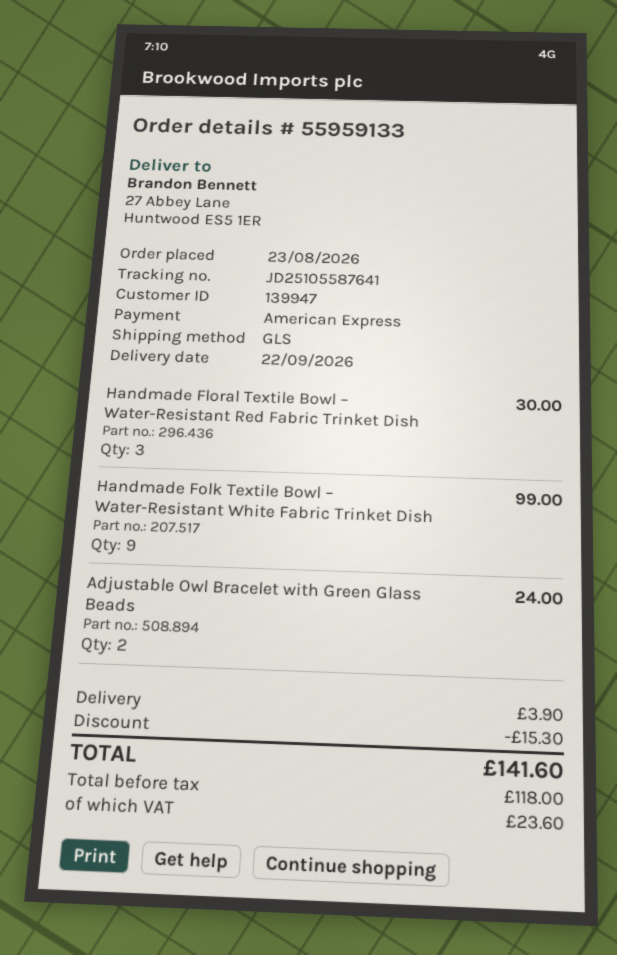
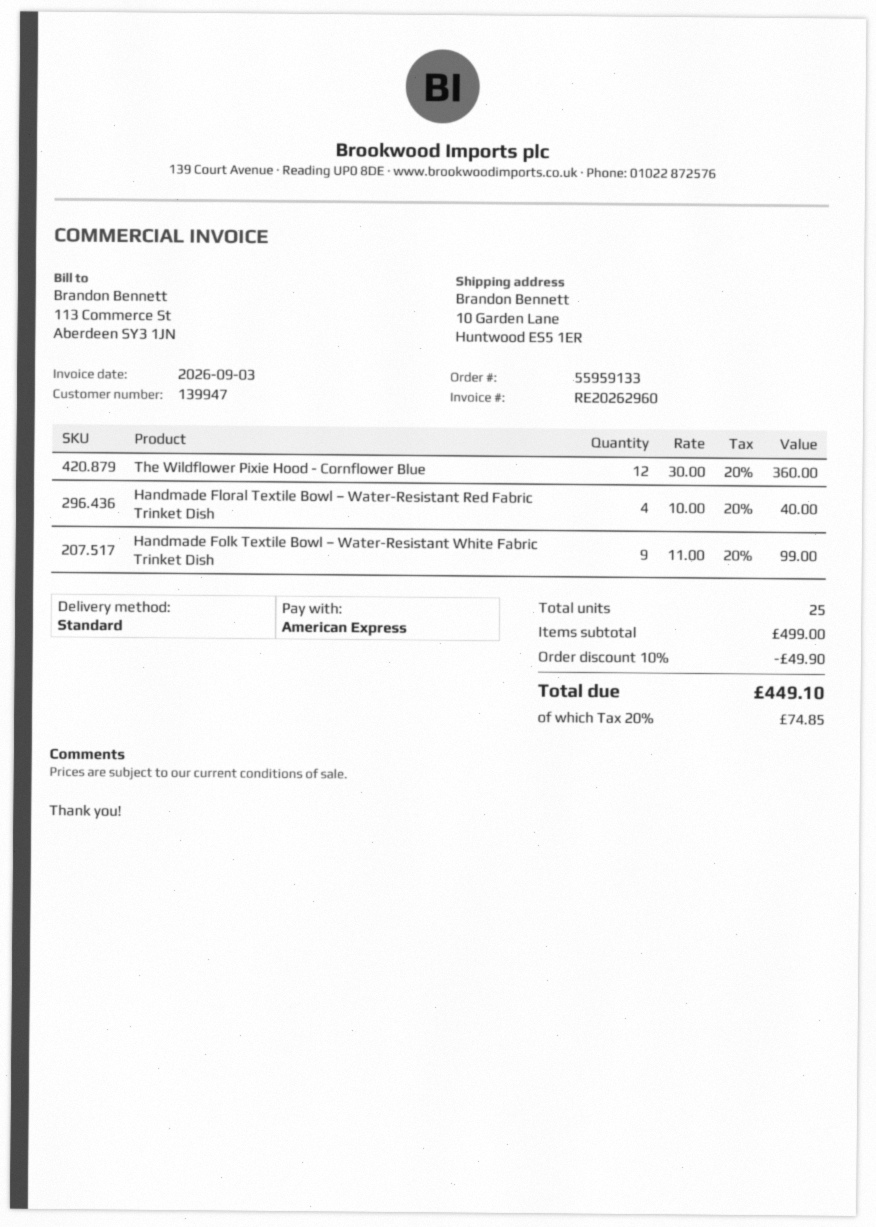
shipping method: GLS -> standard
ship to: 27 Abbey Lane, Huntwood ES5 1ER -> 10 Garden Lane, Huntwood ES5 1ER
Handmade Floral Textile Bowl – Water-Resistant Red Fabric Trinket Dish: 3 for 30.00 -> 4 for 40.00
Adjustable Owl Bracelet with Green Glass Beads: 2 for 24.00 -> none
The Wildflower Pixie Hood - Cornflower Blue: none -> 12 for 360.00
discount: 15.30 -> 49.90
shipping: 3.90 -> none
tax: 23.60 -> 74.85
total: 141.60 -> 449.10

